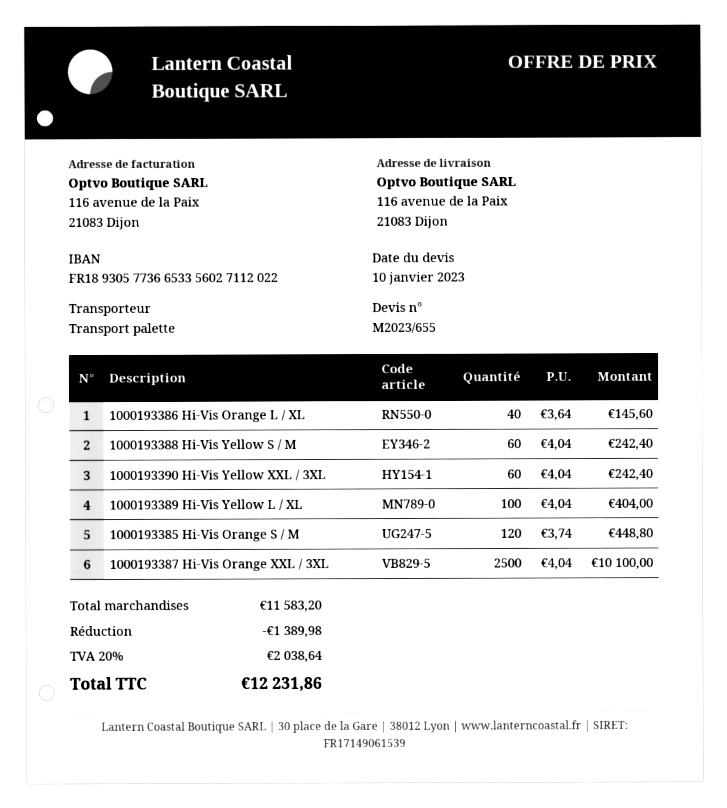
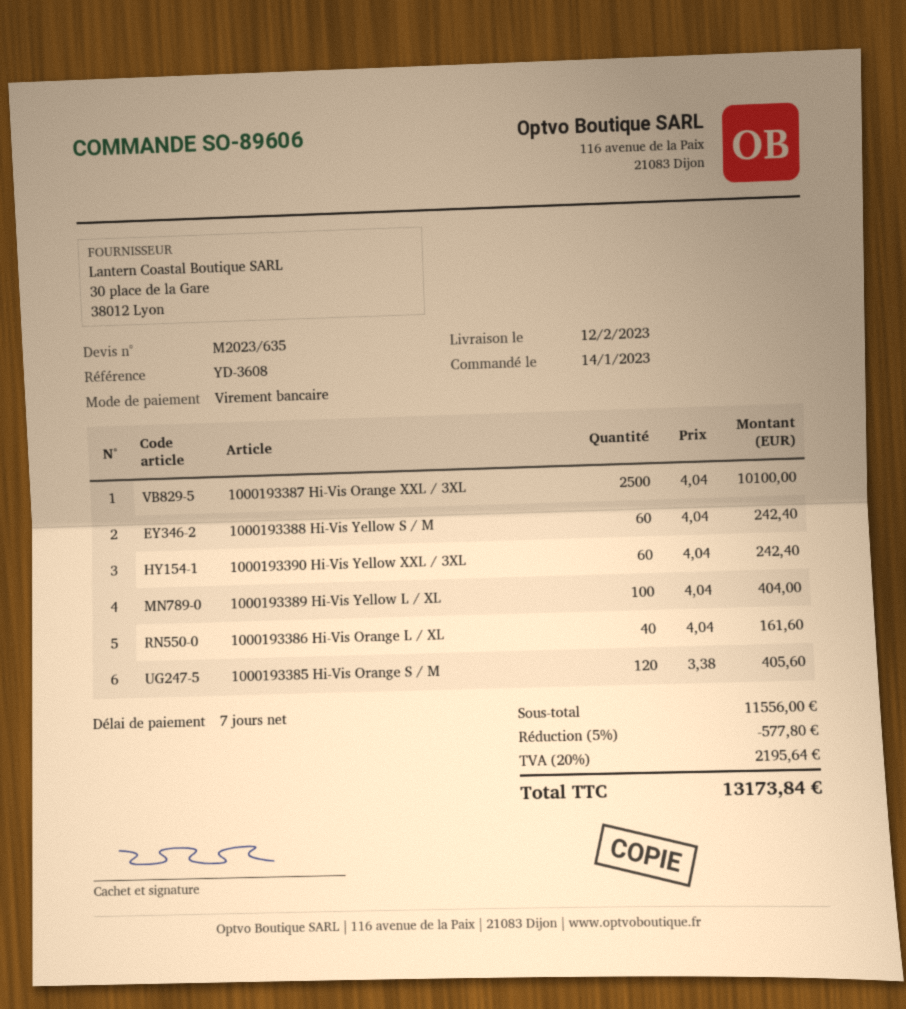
quote number: M2023/655 -> M2023/635
1000193386 Hi-Vis Orange L / XL: 40 x 3.64 = 145.60 -> 40 x 4.04 = 161.60
1000193385 Hi-Vis Orange S / M: 120 x 3.74 = 448.80 -> 120 x 3.38 = 405.60
subtotal: 11583.20 -> 11556.00
discount: 1389.98 -> 577.80
tax: 20% = 2038.64 -> 20% = 2195.64
total: 12231.86 -> 13173.84

